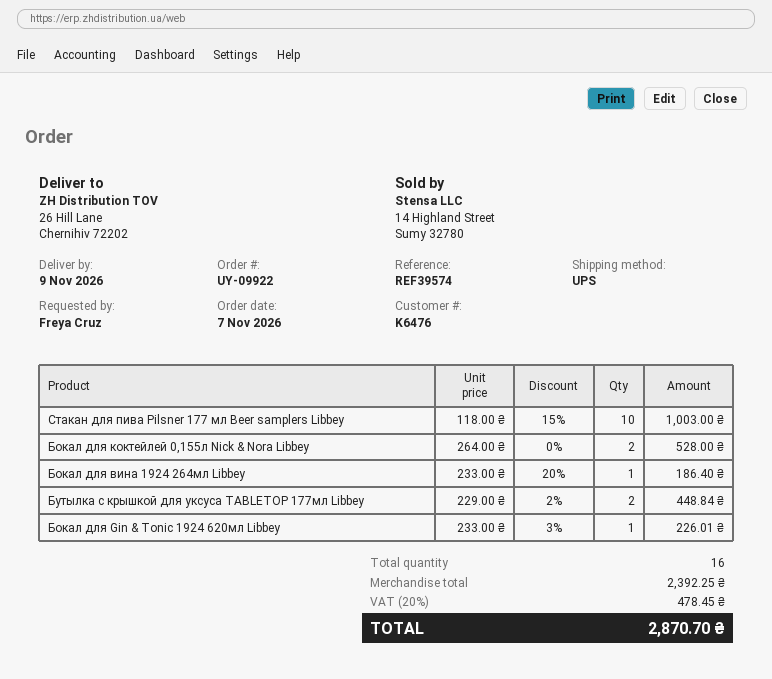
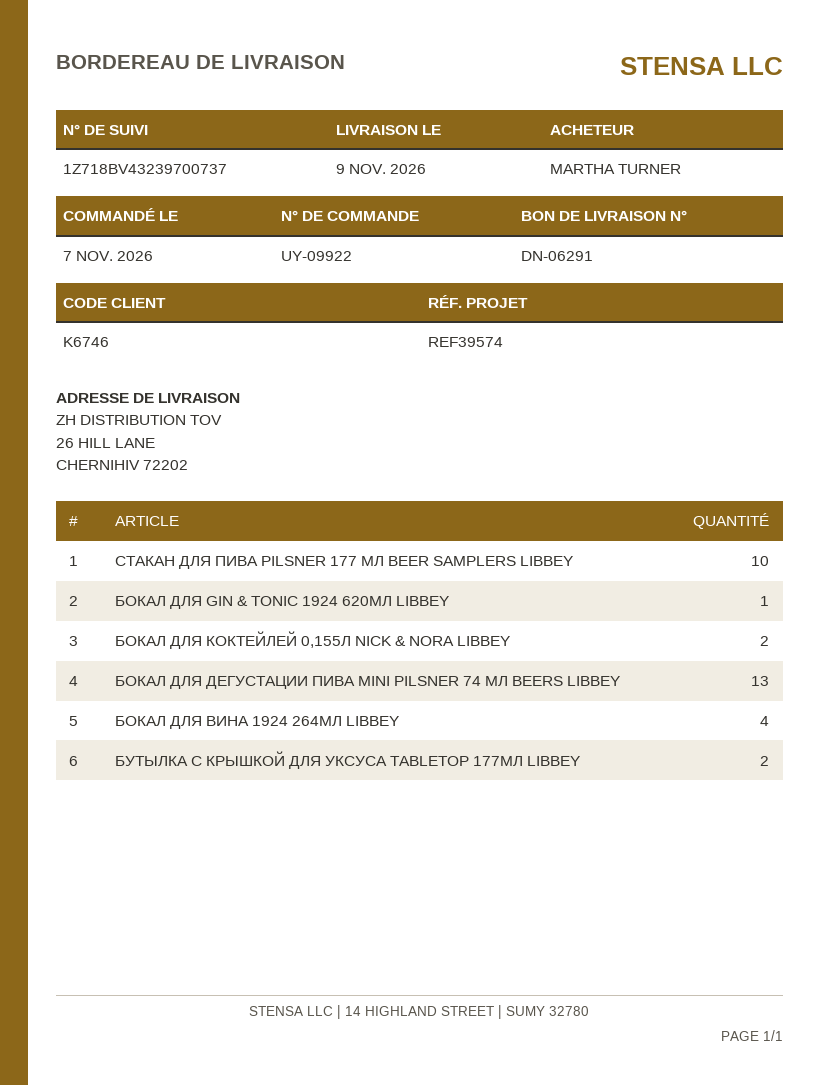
customer number: K6476 -> K6746
ordered by: Freya Cruz -> MARTHA TURNER
Бокал для вина 1924 264мл Libbey: 1 -> 4
БОКАЛ ДЛЯ ДЕГУСТАЦИИ ПИВА MINI PILSNER 74 МЛ BEERS LIBBEY: none -> 13

